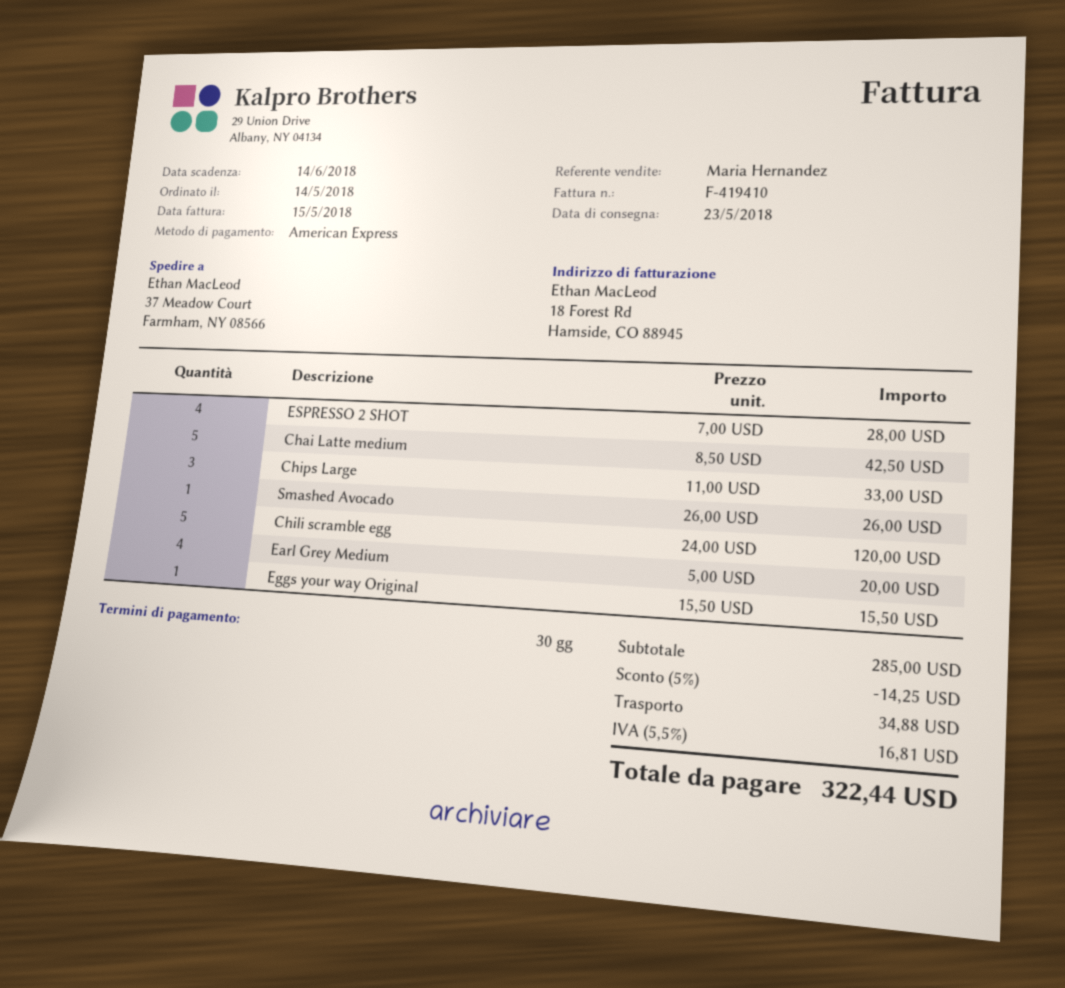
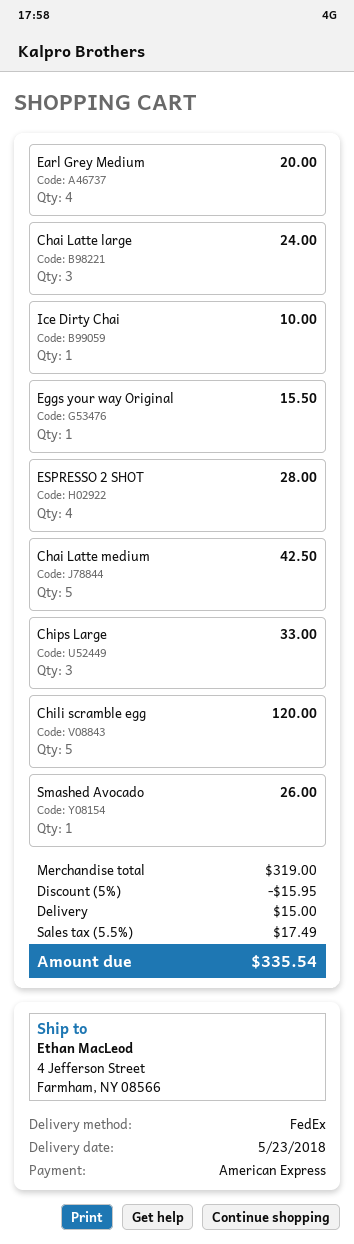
ship to: 37 Meadow Court, Farmham, NY 08566 -> 4 Jefferson Street, Farmham, NY 08566
Chai Latte large: none -> 3 for 24.00
Ice Dirty Chai: none -> 1 for 10.00
subtotal: 285.00 -> 319.00
discount: 5% = 14.25 -> 5% = 15.95
shipping: 34.88 -> 15.00
tax: 5.5% = 16.81 -> 5.5% = 17.49
total: 322.44 -> 335.54

